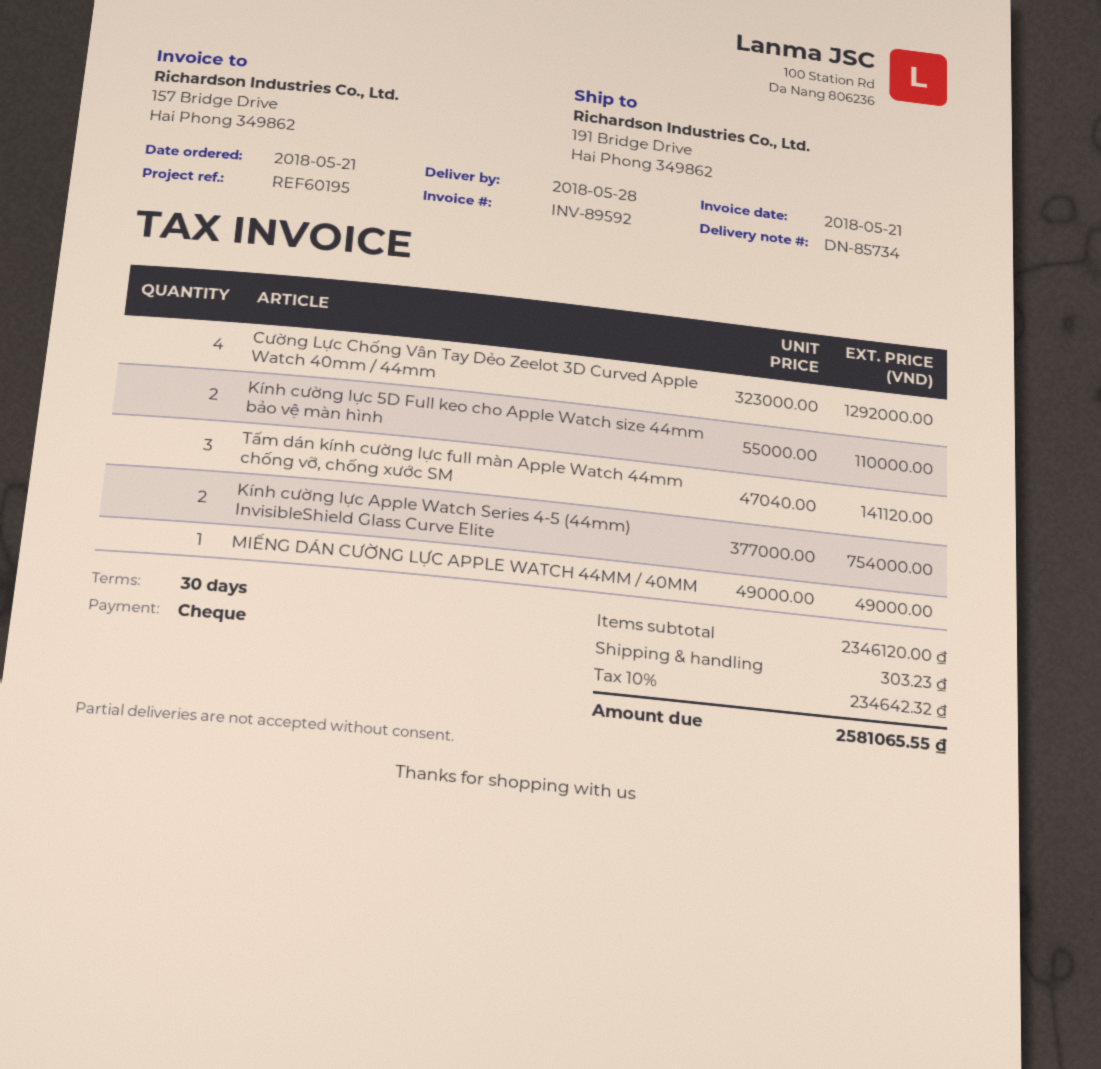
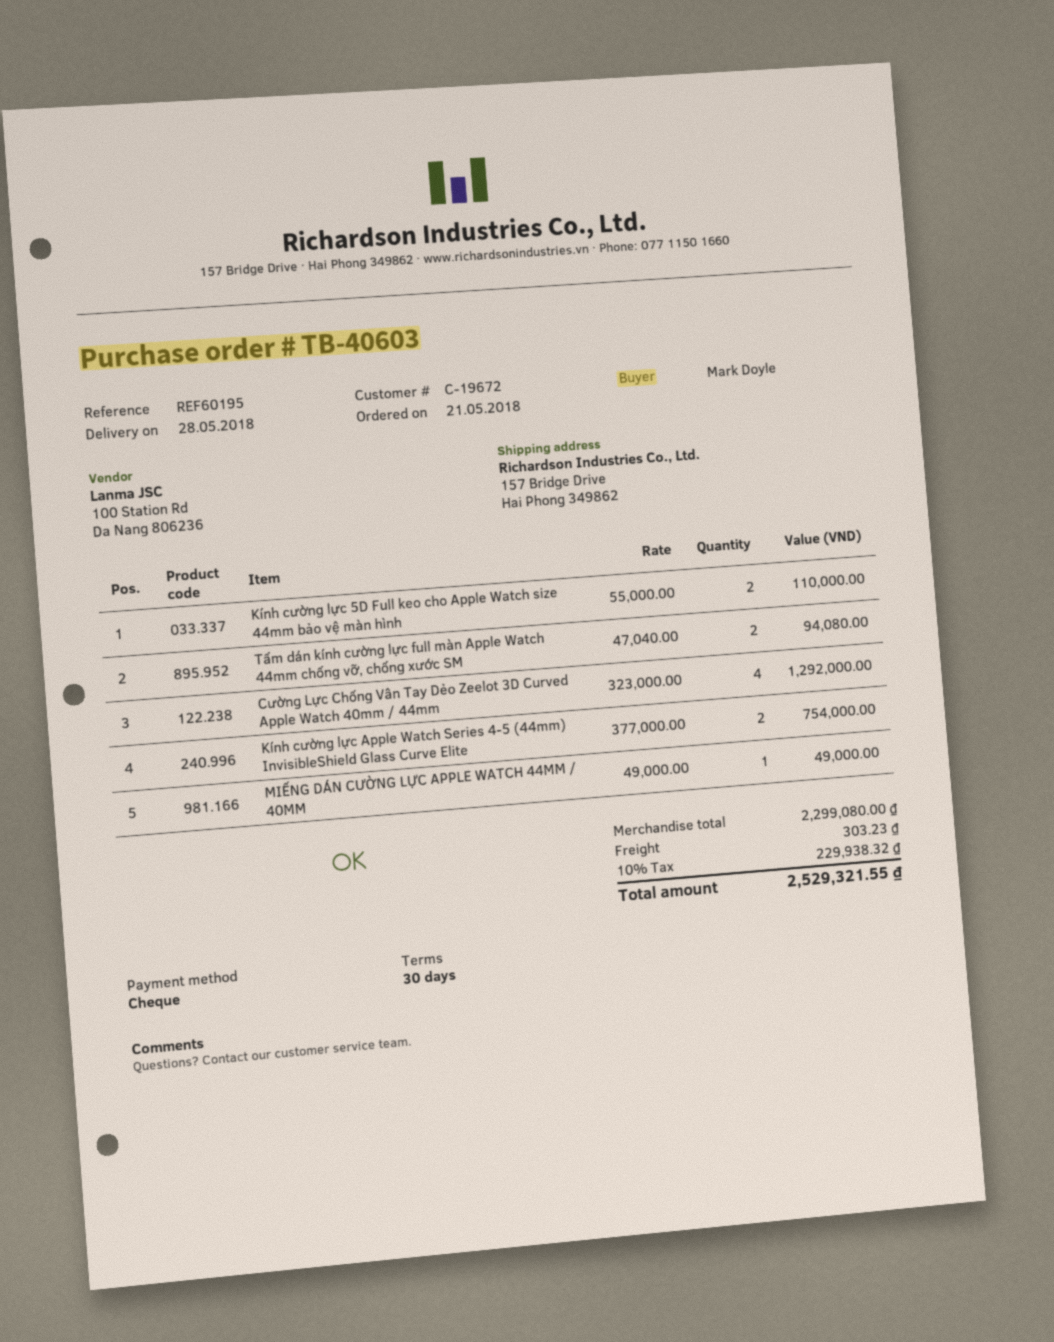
ship to: 191 Bridge Drive, Hai Phong 349862 -> 157 Bridge Drive, Hai Phong 349862
Tấm dán kính cường lực full màn Apple Watch 44mm chống vỡ, chống xước SM: 3 x 47040.00 = 141120.00 -> 2 x 47040.00 = 94080.00
subtotal: 2346120.00 -> 2299080.00
tax: 10% = 234642.32 -> 10% = 229938.32
total: 2581065.55 -> 2529321.55

